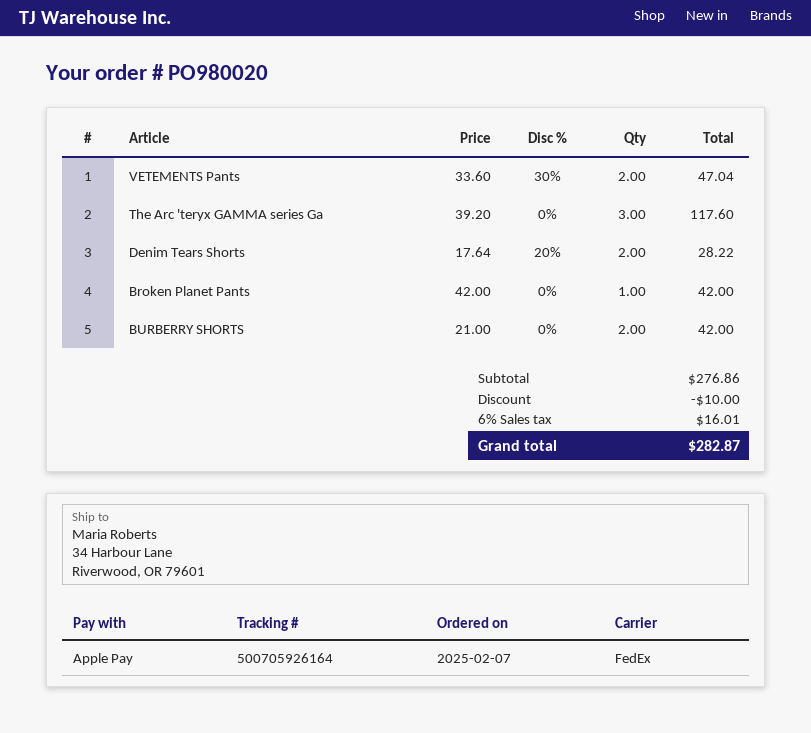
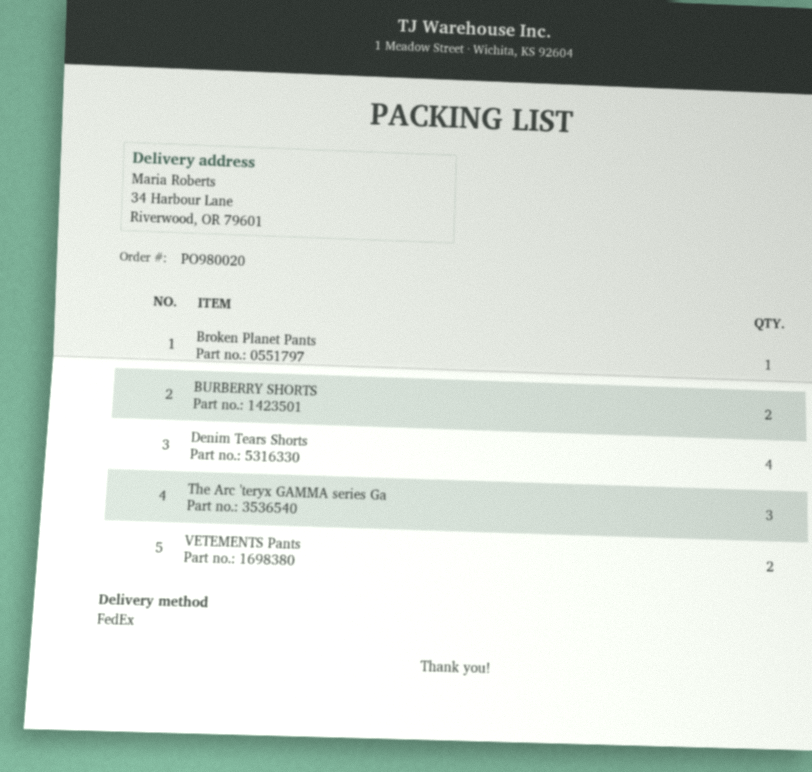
Denim Tears Shorts: 2 -> 4

